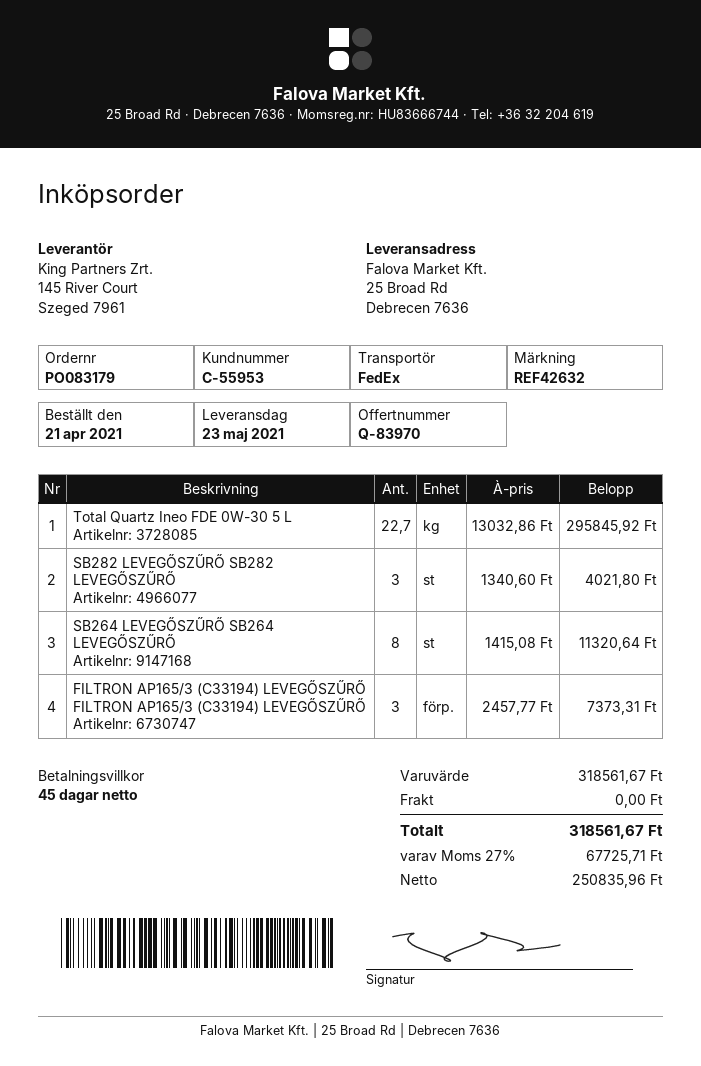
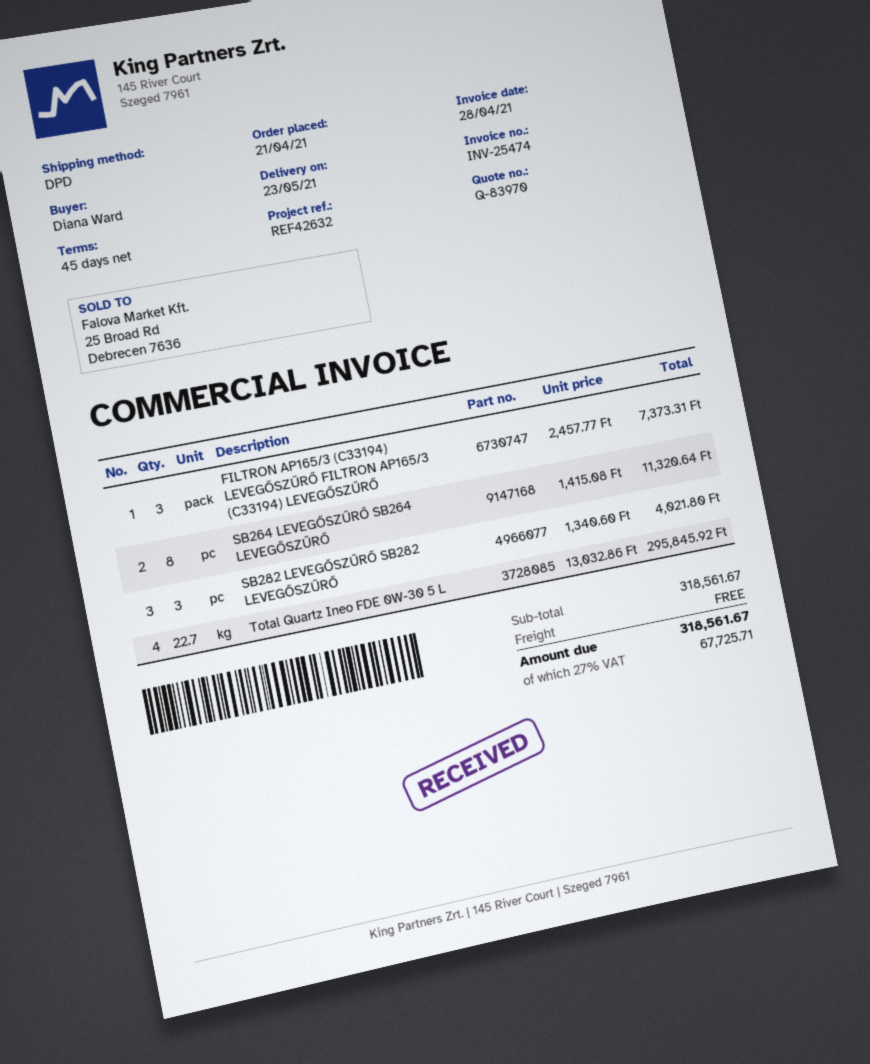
shipping method: FedEx -> DPD

